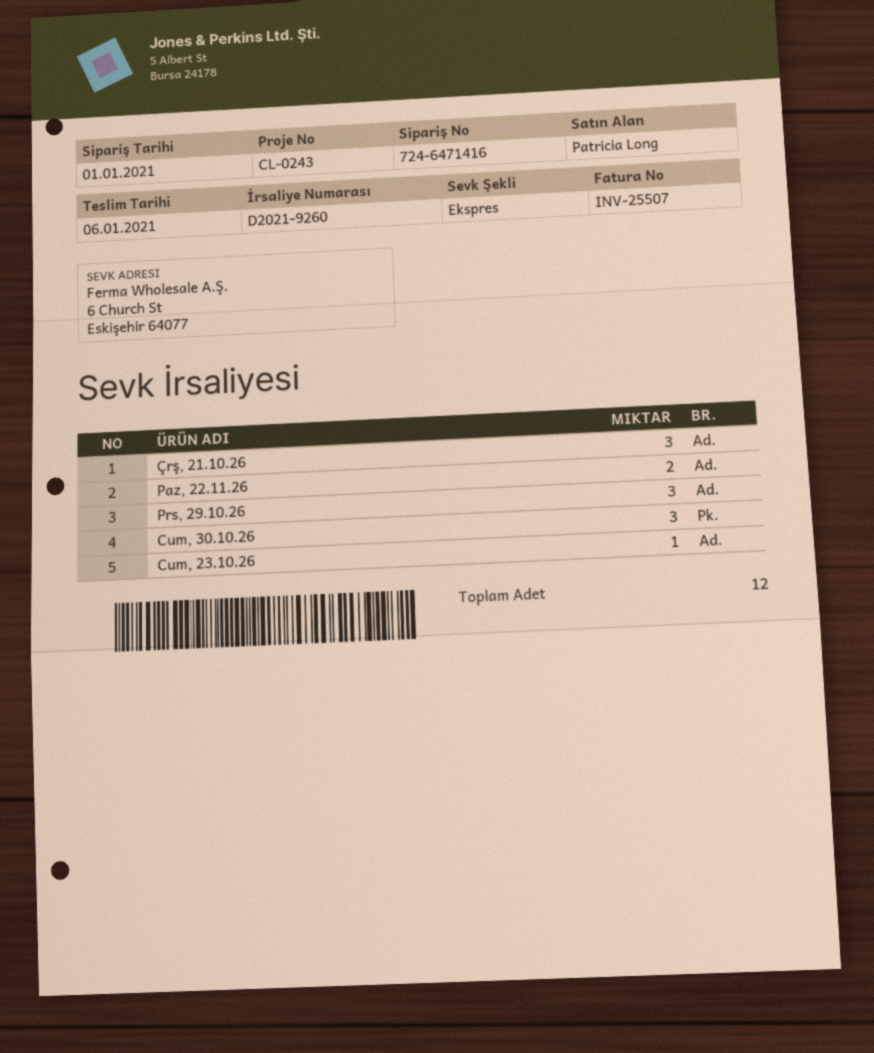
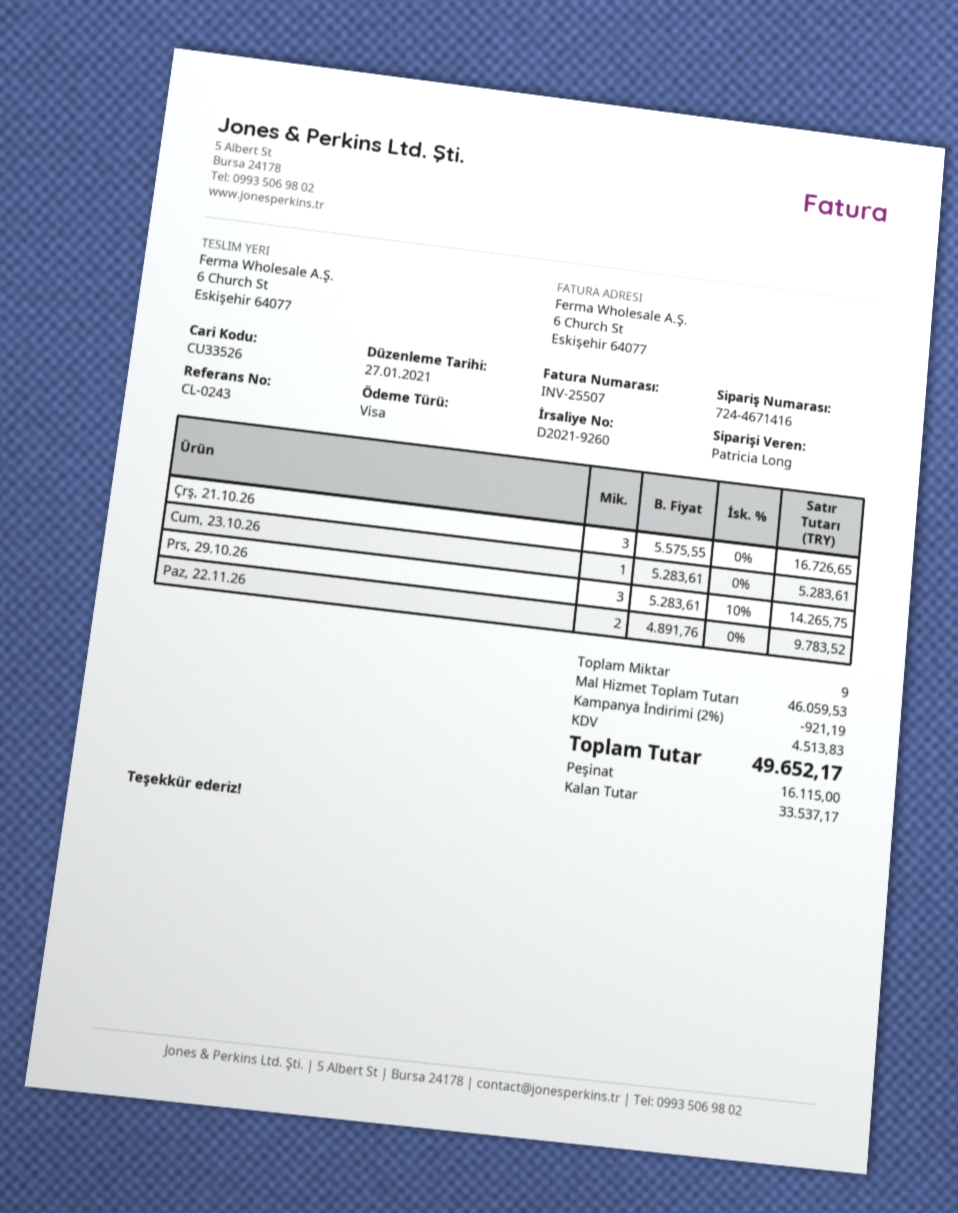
order number: 724-6471416 -> 724-4671416
Cum, 30.10.26: 3 -> none
total quantity: 12 -> 9

